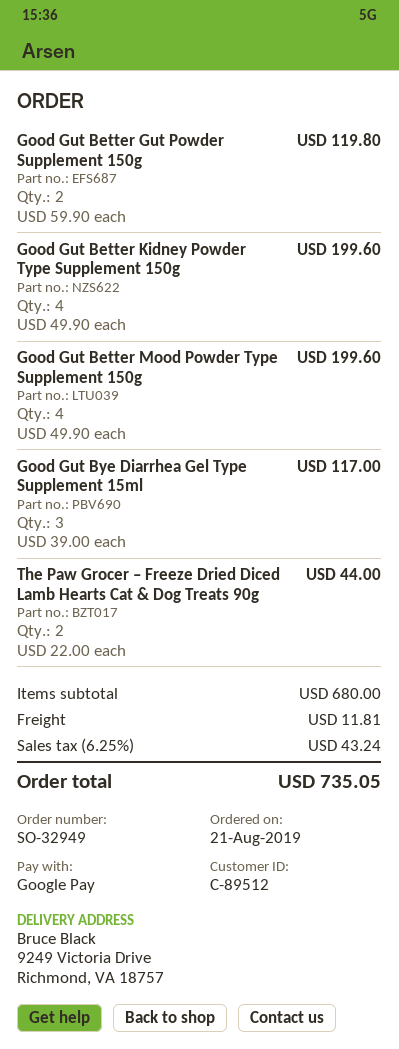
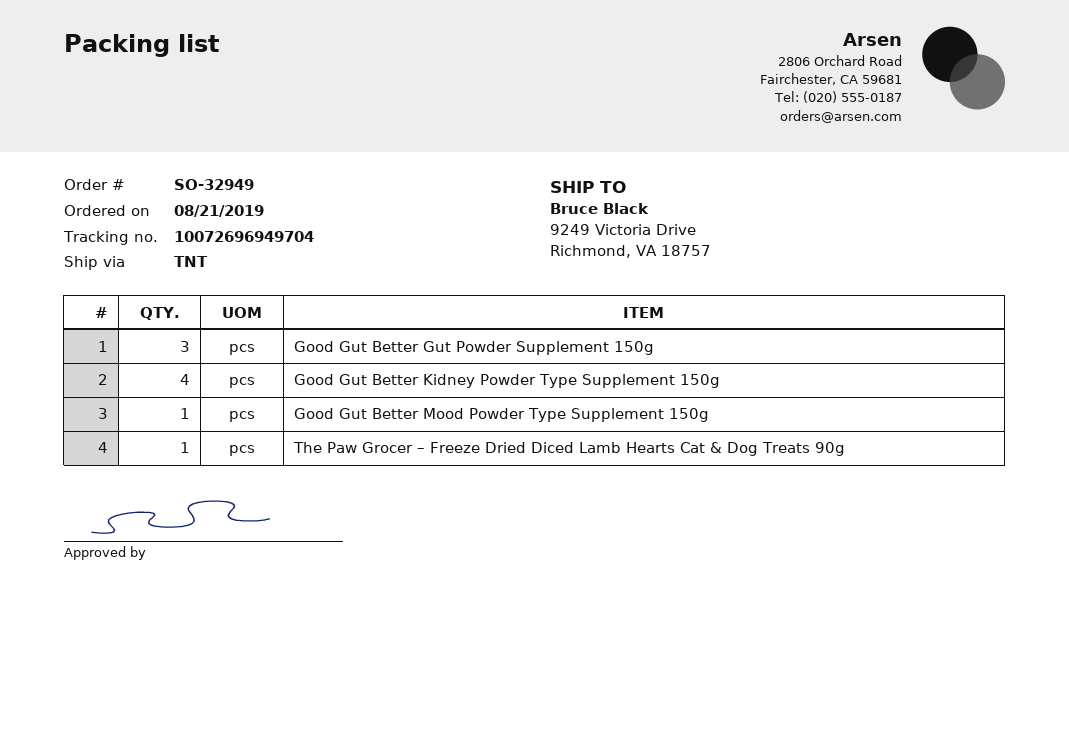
Good Gut Better Gut Powder Supplement 150g: 2 -> 3
Good Gut Better Mood Powder Type Supplement 150g: 4 -> 1
Good Gut Bye Diarrhea Gel Type Supplement 15ml: 3 -> none
The Paw Grocer – Freeze Dried Diced Lamb Hearts Cat & Dog Treats 90g: 2 -> 1

